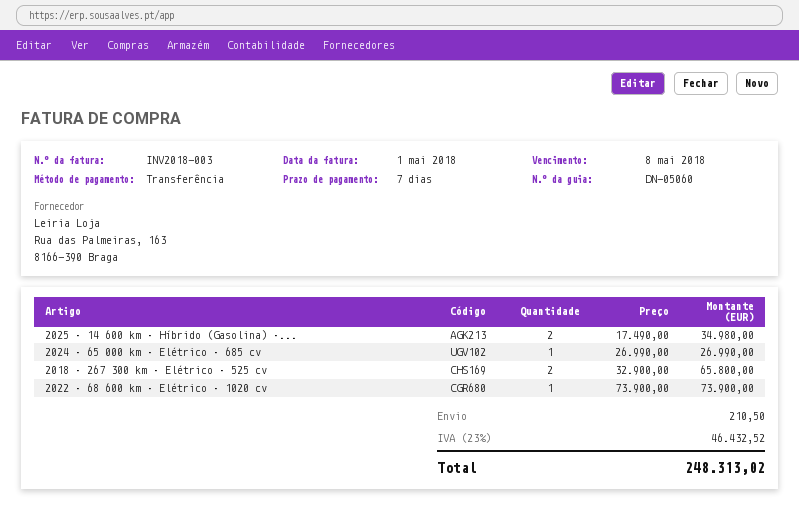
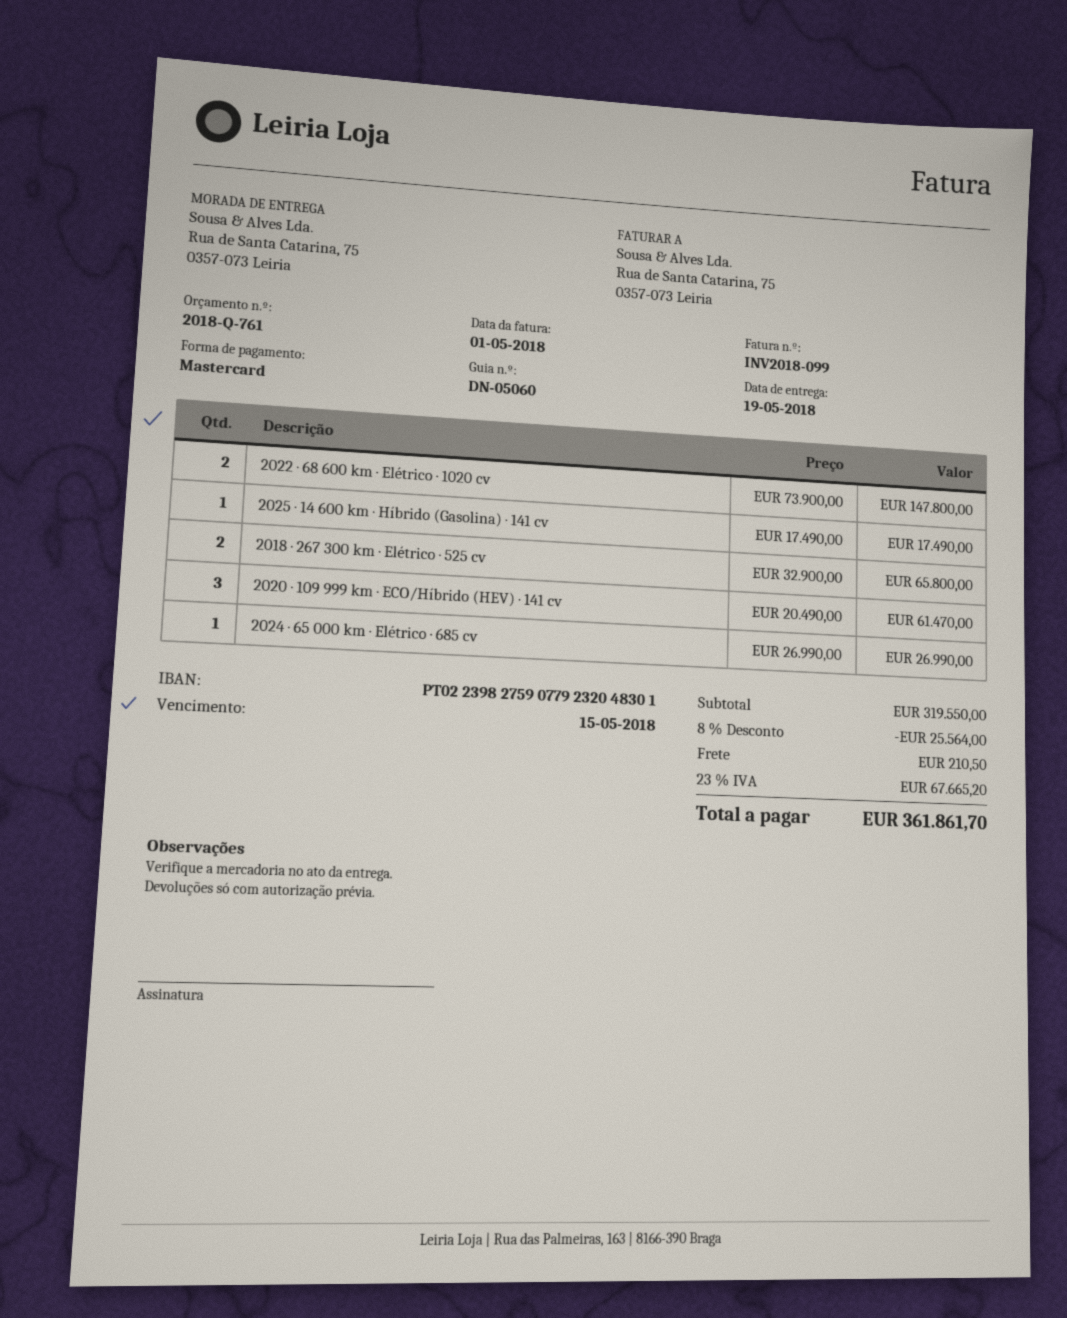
invoice number: INV2018-003 -> INV2018-099
due date: 2018-05-08 -> 2018-05-15
payment method: bank transfer -> Mastercard
2025 · 14 600 km · Híbrido (Gasolina) ·...: 2 x 17490.00 = 34980.00 -> 1 x 17490.00 = 17490.00
2022 · 68 600 km · Elétrico · 1020 cv: 1 x 73900.00 = 73900.00 -> 2 x 73900.00 = 147800.00
2020 · 109 999 km · ECO/Híbrido (HEV) · 141 cv: none -> 3 x 20490.00 = 61470.00
discount: none -> 8% = 25564.00
tax: 23% = 46432.52 -> 23% = 67665.20
total: 248313.02 -> 361861.70

